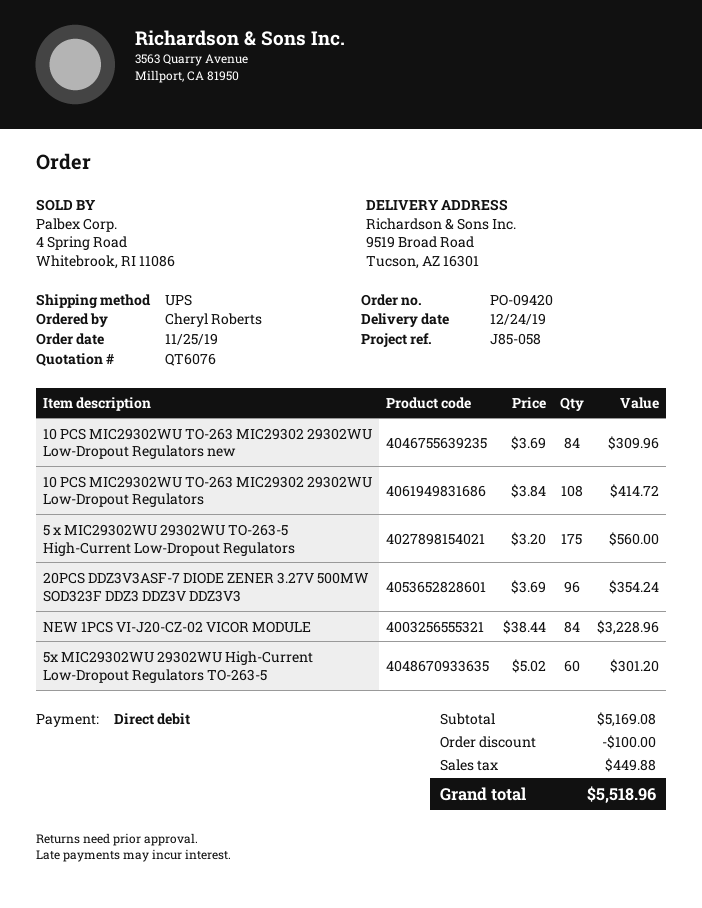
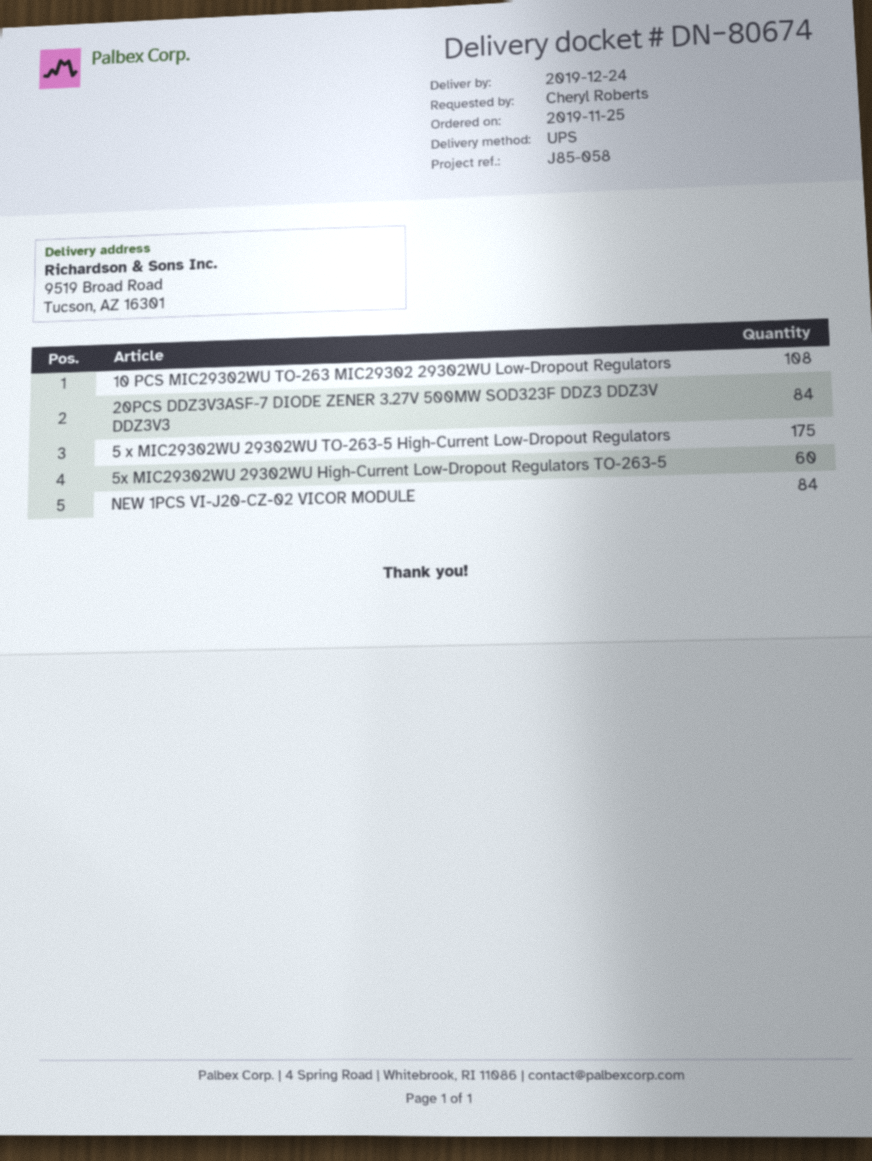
10 PCS MIC29302WU TO-263 MIC29302 29302WU Low-Dropout Regulators new: 84 -> none
20PCS DDZ3V3ASF-7 DIODE ZENER 3.27V 500MW SOD323F DDZ3 DDZ3V DDZ3V3: 96 -> 84

